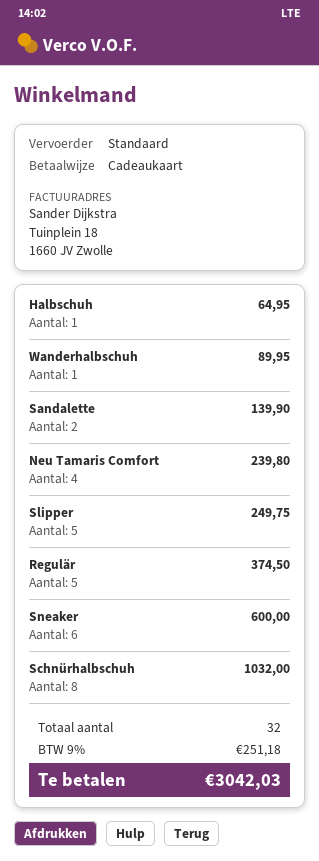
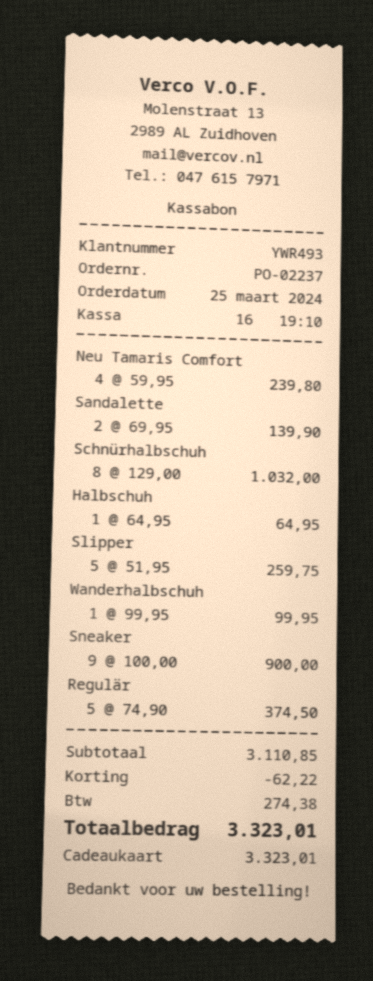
Wanderhalbschuh: 1 for 89.95 -> 1 for 99.95
Slipper: 5 for 249.75 -> 5 for 259.75
Sneaker: 6 for 600.00 -> 9 for 900.00
discount: none -> 62.22
tax: 251.18 -> 274.38
total: 3042.03 -> 3323.01

